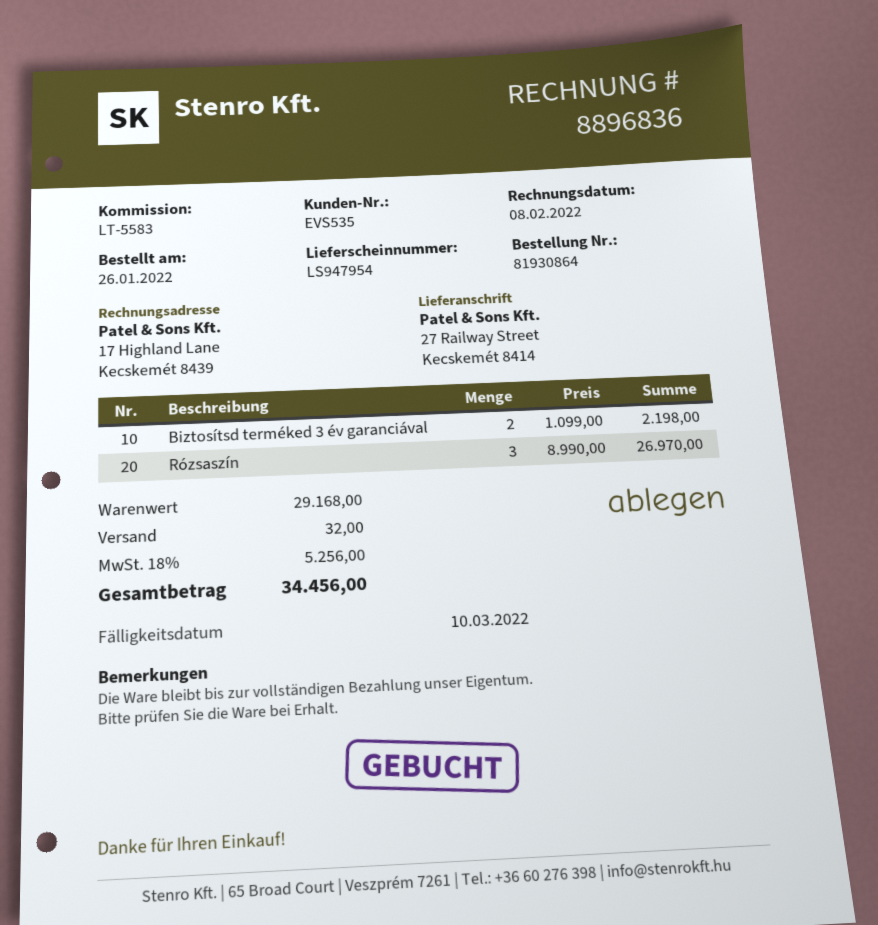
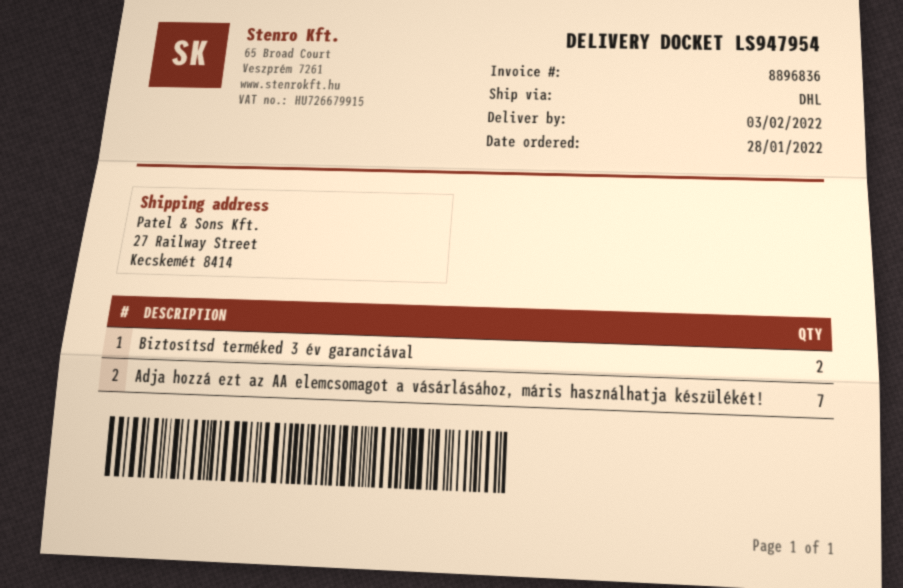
order date: 2022-01-26 -> 2022-01-28
Rózsaszín: 3 -> none
Adja hozzá ezt az AA elemcsomagot a vásárlásához, máris használhatja készülékét!: none -> 7

